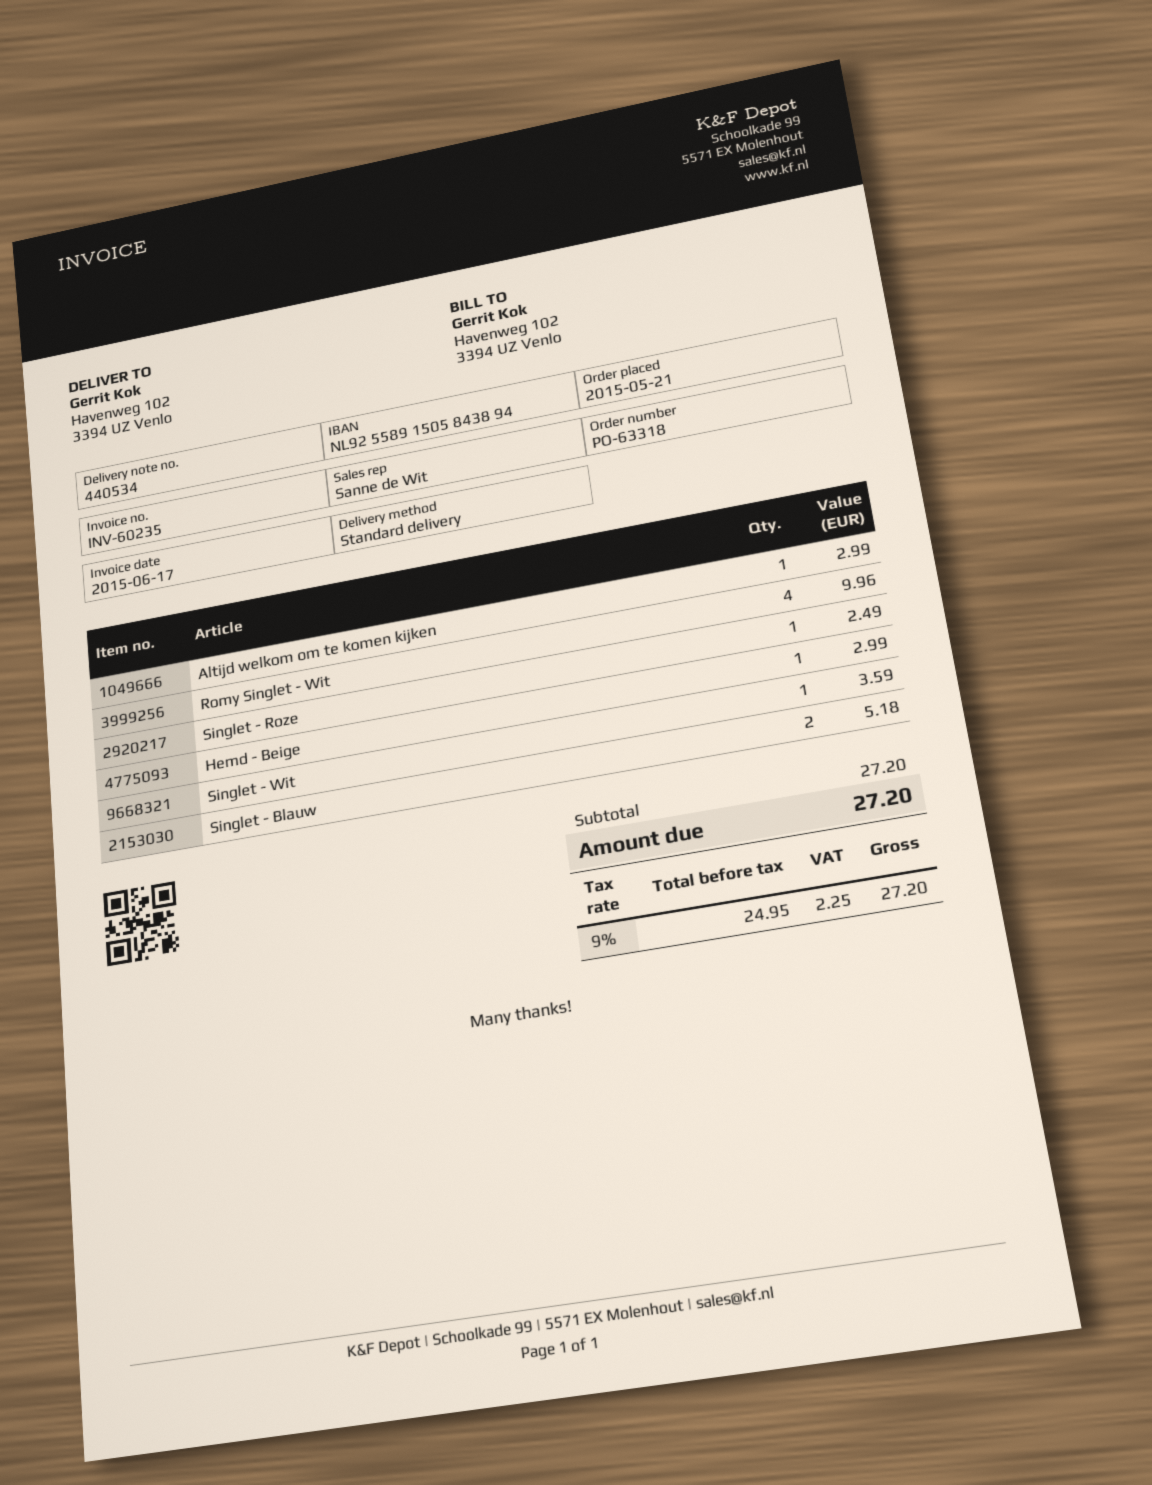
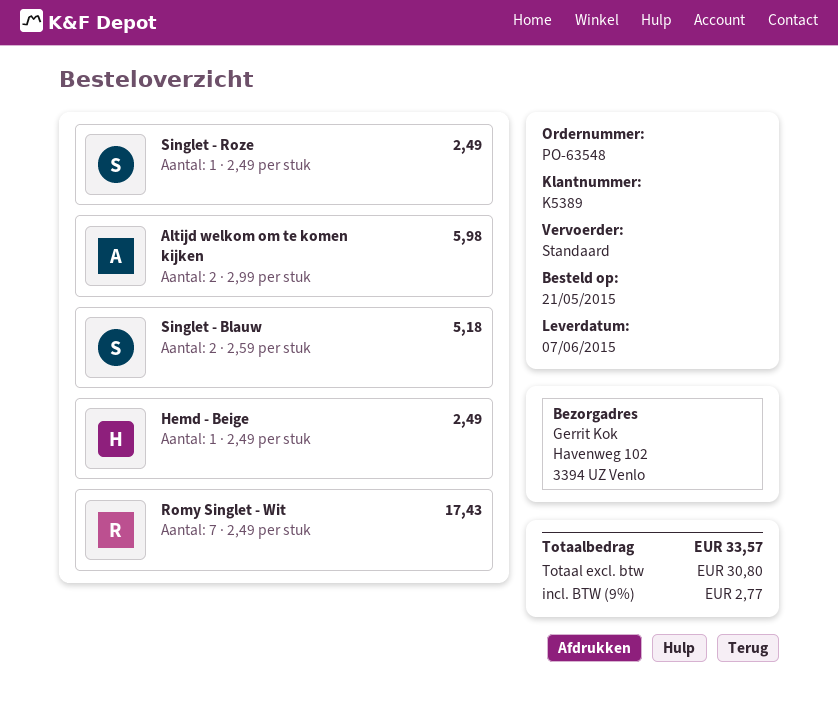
order number: PO-63318 -> PO-63548
Altijd welkom om te komen kijken: 1 for 2.99 -> 2 for 5.98
Romy Singlet - Wit: 4 for 9.96 -> 7 for 17.43
Hemd - Beige: 1 for 2.99 -> 1 for 2.49
Singlet - Wit: 1 for 3.59 -> none
net: 24.95 -> 30.80
tax: 9% = 2.25 -> 9% = 2.77
total: 27.20 -> 33.57

